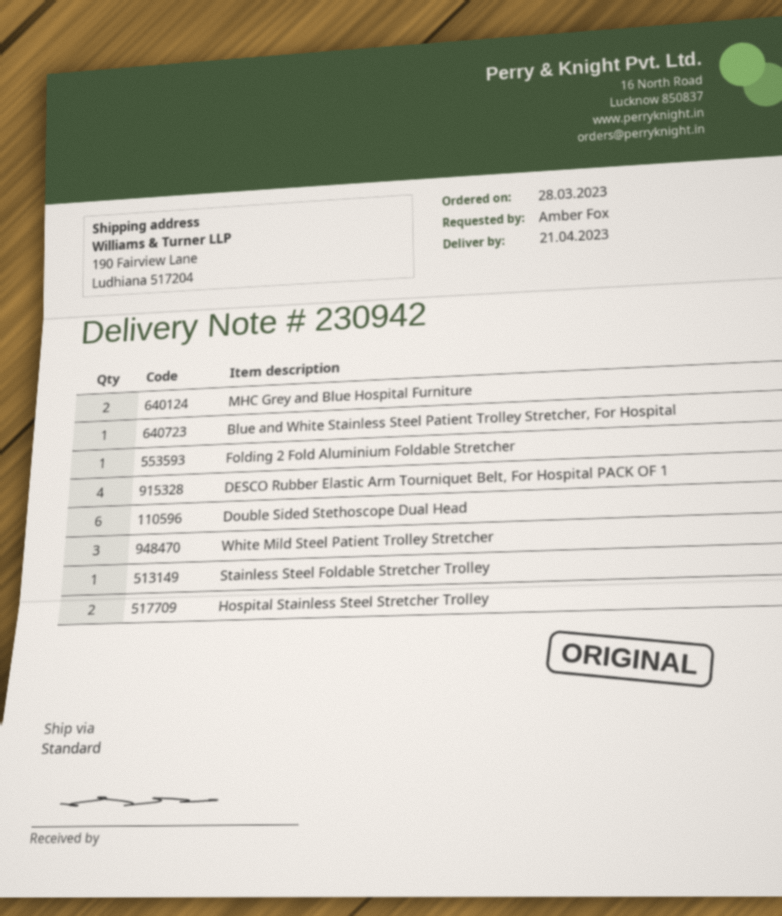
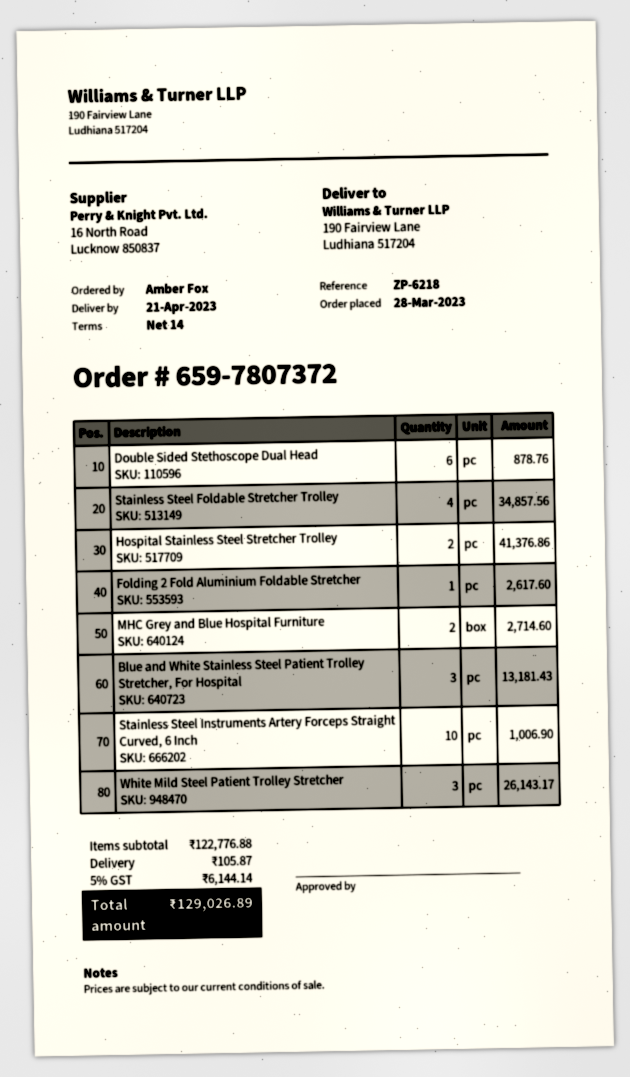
Blue and White Stainless Steel Patient Trolley Stretcher, For Hospital: 1 -> 3
DESCO Rubber Elastic Arm Tourniquet Belt, For Hospital PACK OF 1: 4 -> none
Stainless Steel Foldable Stretcher Trolley: 1 -> 4
Stainless Steel Instruments Artery Forceps Straight Curved, 6 Inch: none -> 10

